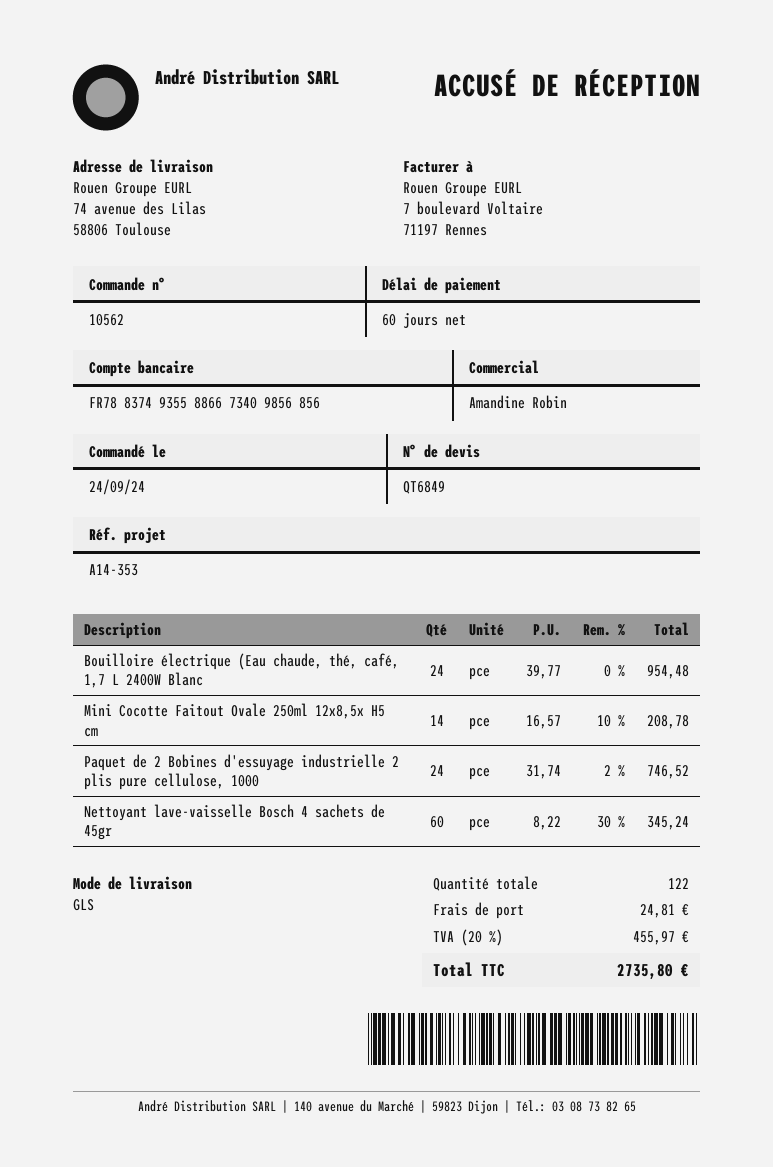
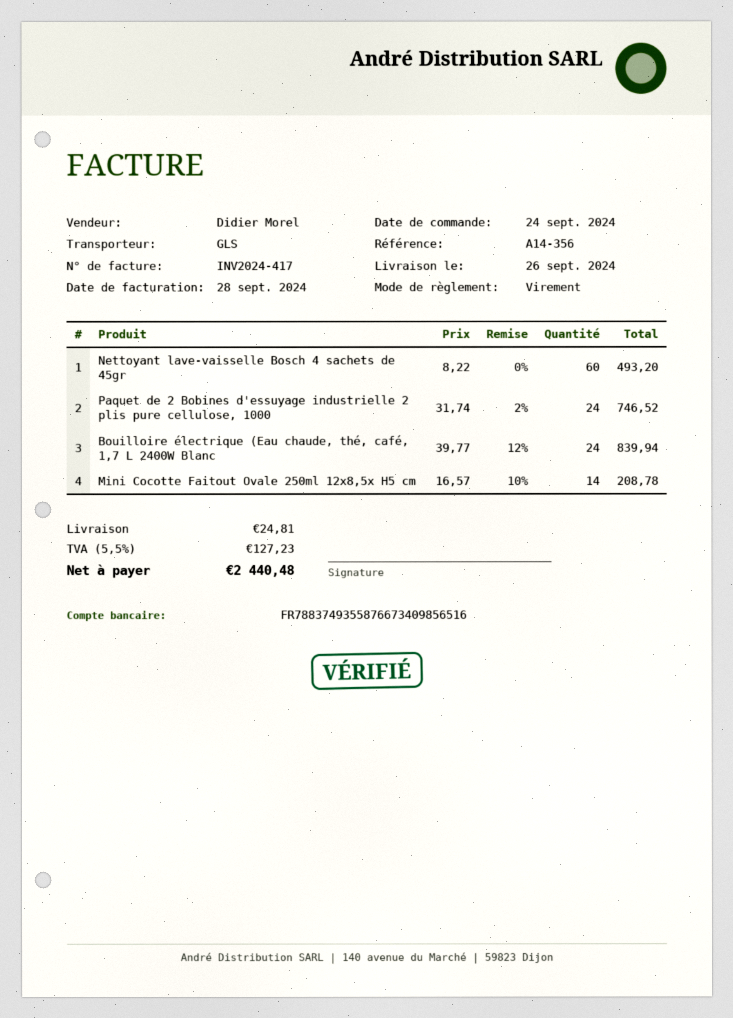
reference: A14-353 -> A14-356
sales rep: Amandine Robin -> Didier Morel
bank account: FR7883749355886673409856856 -> FR7883749355876673409856516
Bouilloire électrique (Eau chaude, thé, café, 1,7 L 2400W Blanc: 24 x 39.77 = 954.48 -> 24 x 39.77 - 12% = 839.94
Nettoyant lave-vaisselle Bosch 4 sachets de 45gr: 60 x 8.22 - 30% = 345.24 -> 60 x 8.22 = 493.20
tax: 20% = 455.97 -> 5.5% = 127.23
total: 2735.80 -> 2440.48

